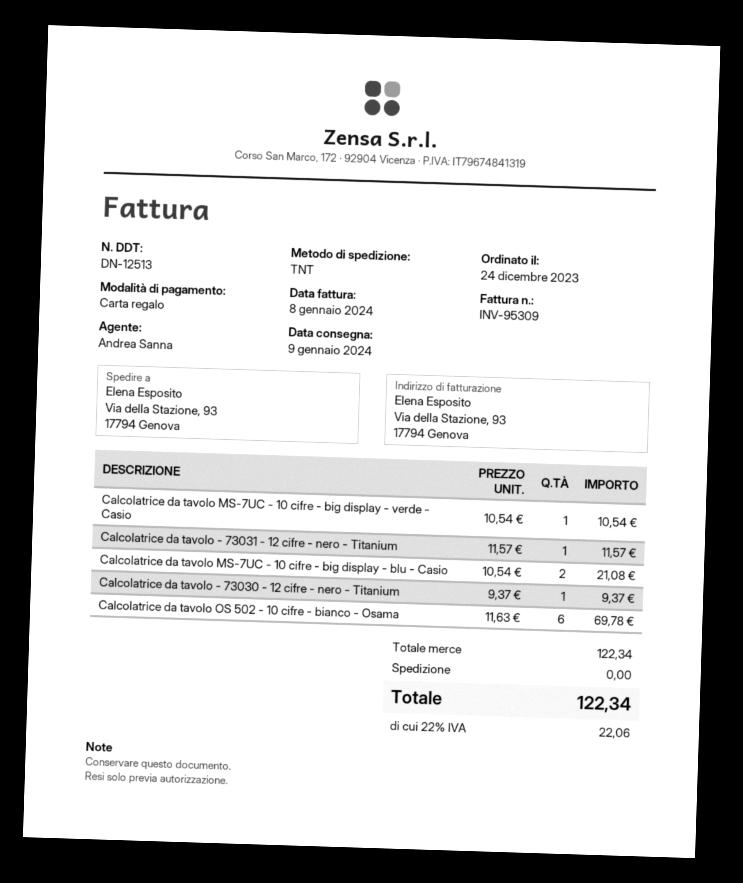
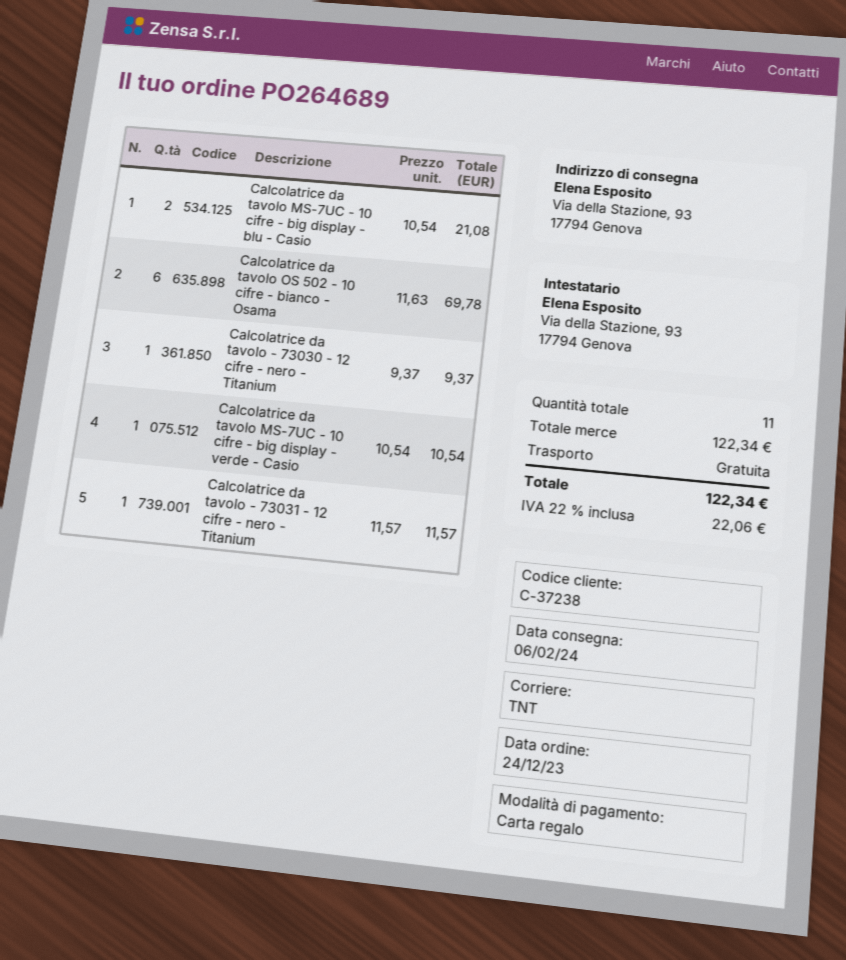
delivery date: 2024-01-09 -> 2024-02-06

